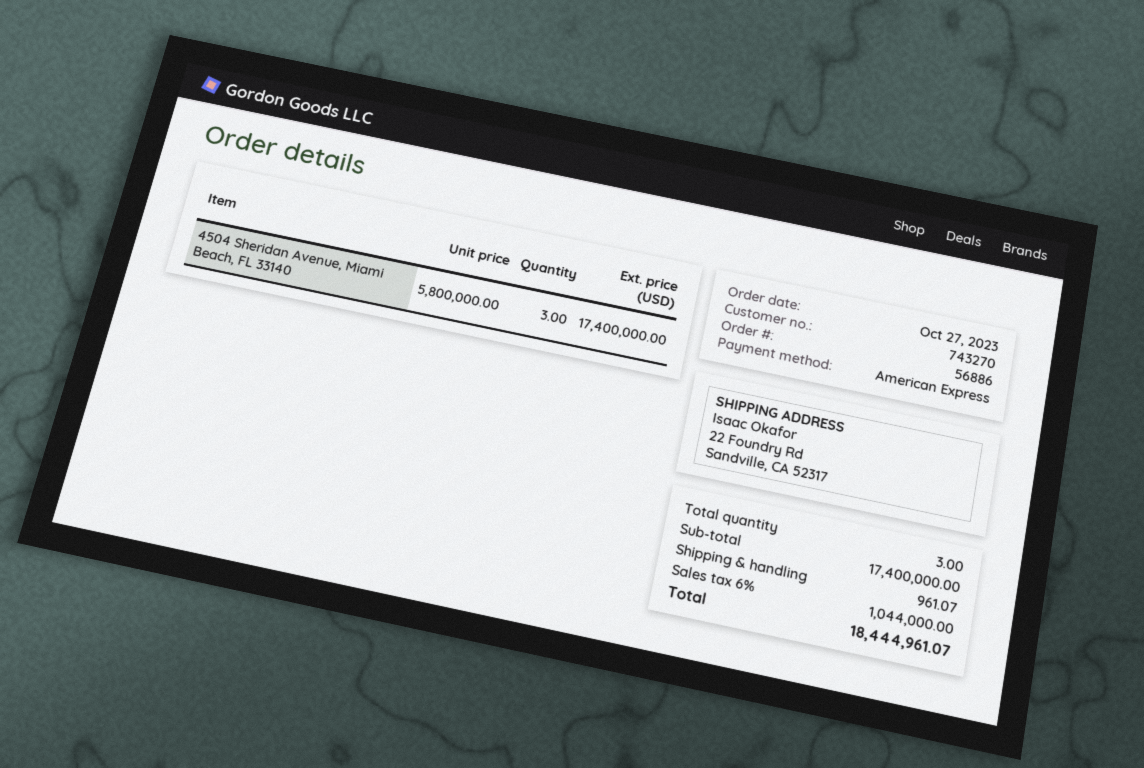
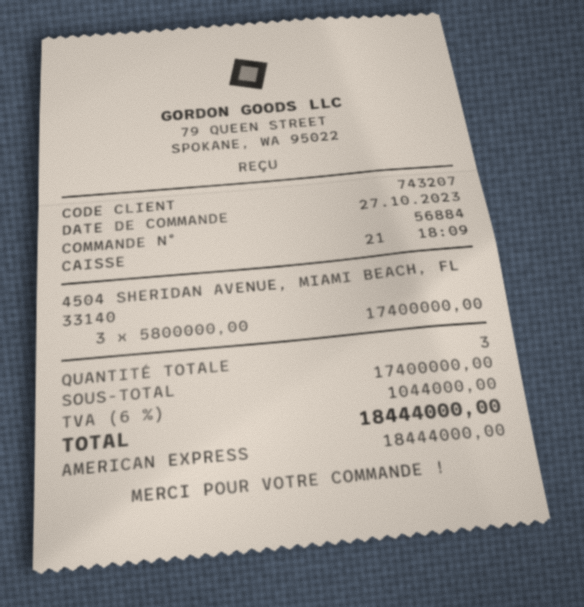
order number: 56886 -> 56884
customer number: 743270 -> 743207
shipping: 961.07 -> none
total: 18444961.07 -> 18444000.00

